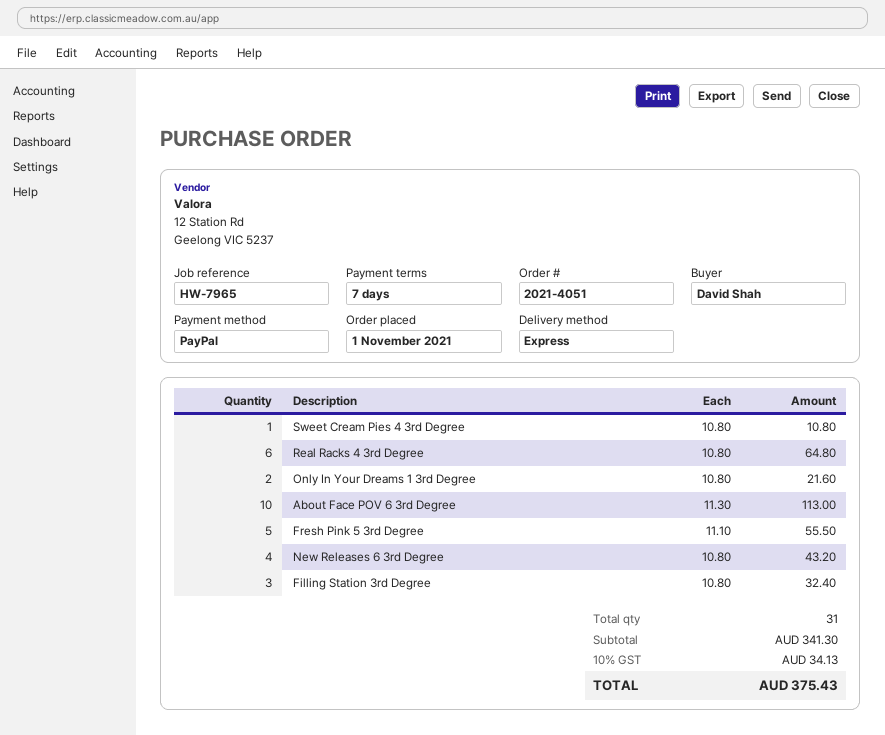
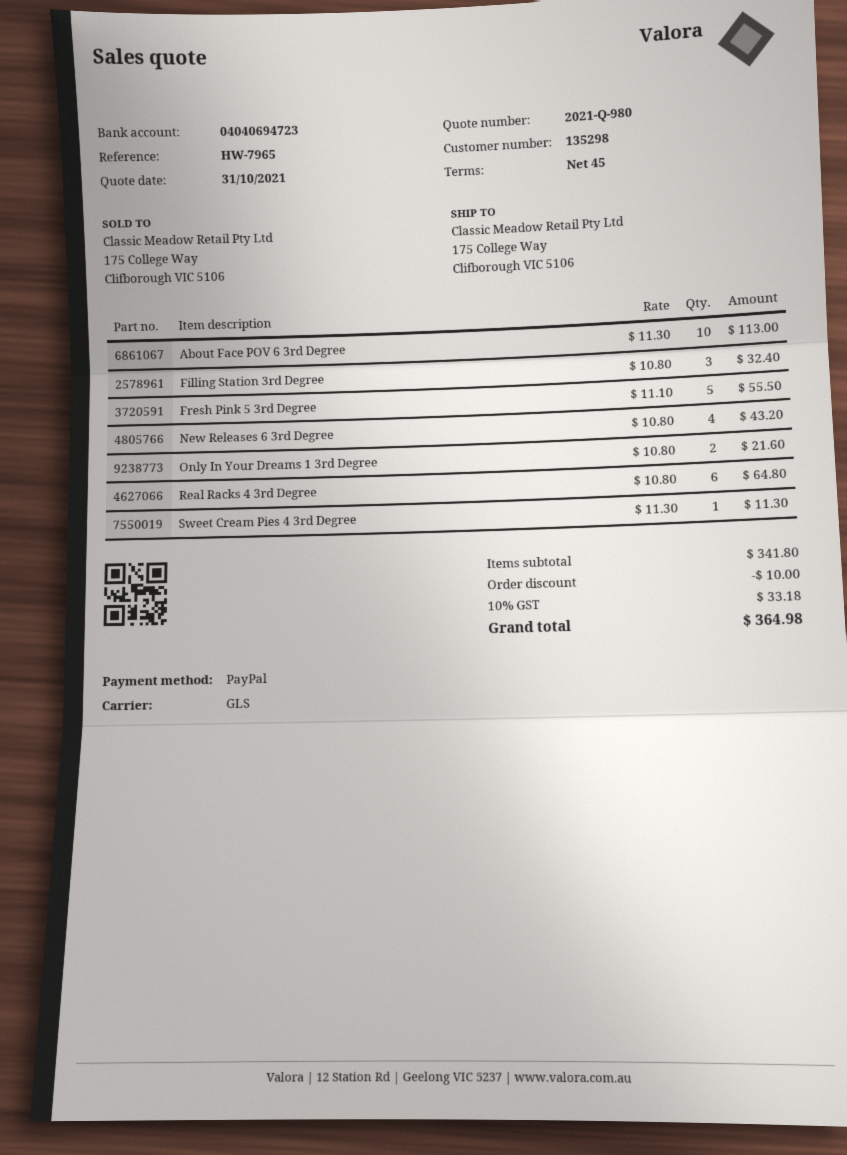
payment terms: 7 days -> 45 days
shipping method: express -> GLS
Sweet Cream Pies 4 3rd Degree: 1 x 10.80 = 10.80 -> 1 x 11.30 = 11.30
subtotal: 341.30 -> 341.80
discount: none -> 10.00
tax: 10% = 34.13 -> 10% = 33.18
total: 375.43 -> 364.98

